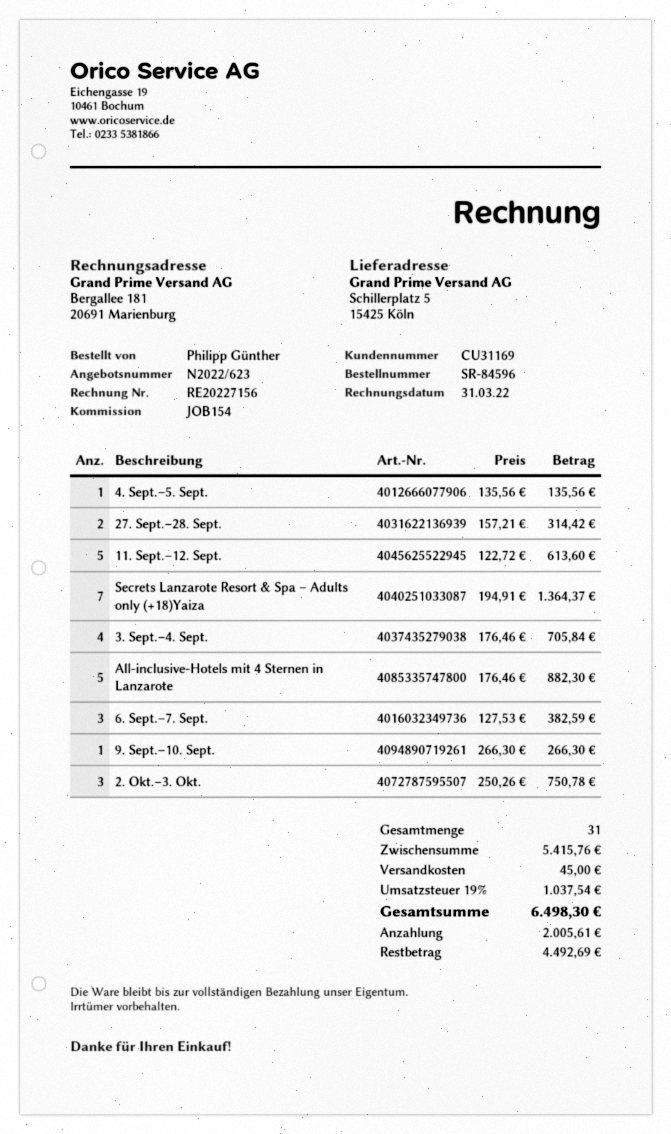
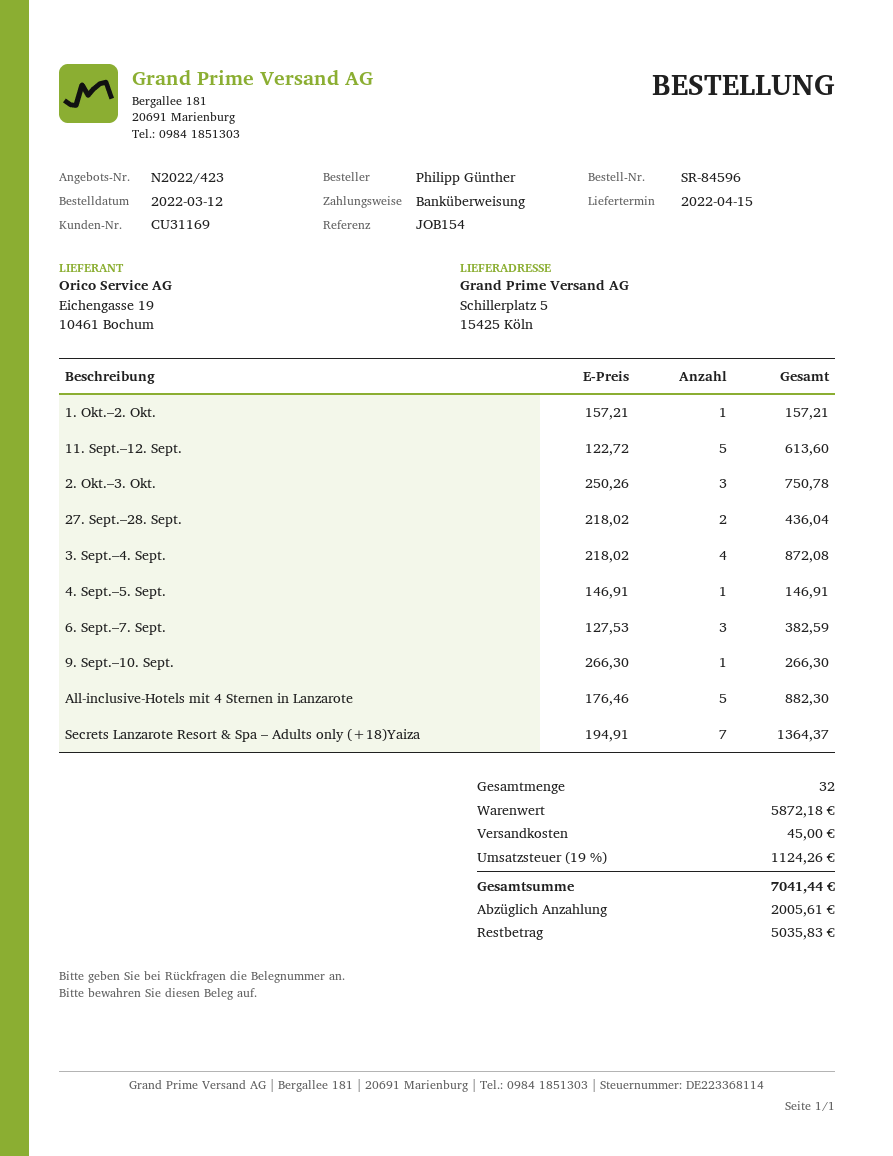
quote number: N2022/623 -> N2022/423
4. Sept.–5. Sept.: 1 x 135.56 = 135.56 -> 1 x 146.91 = 146.91
27. Sept.–28. Sept.: 2 x 157.21 = 314.42 -> 2 x 218.02 = 436.04
3. Sept.–4. Sept.: 4 x 176.46 = 705.84 -> 4 x 218.02 = 872.08
1. Okt.–2. Okt.: none -> 1 x 157.21 = 157.21
total quantity: 31 -> 32
subtotal: 5415.76 -> 5872.18
tax: 19% = 1037.54 -> 19% = 1124.26
total: 6498.30 -> 7041.44
balance: 4492.69 -> 5035.83

